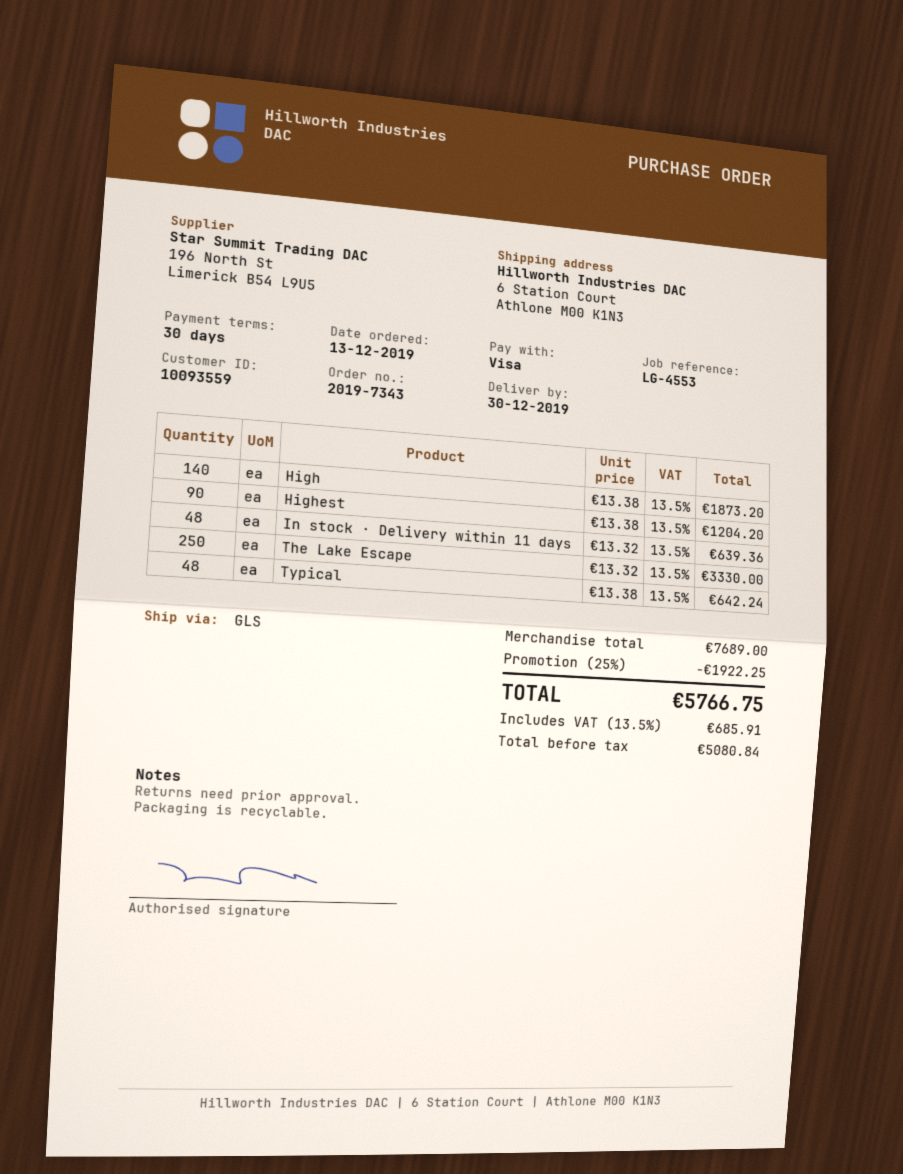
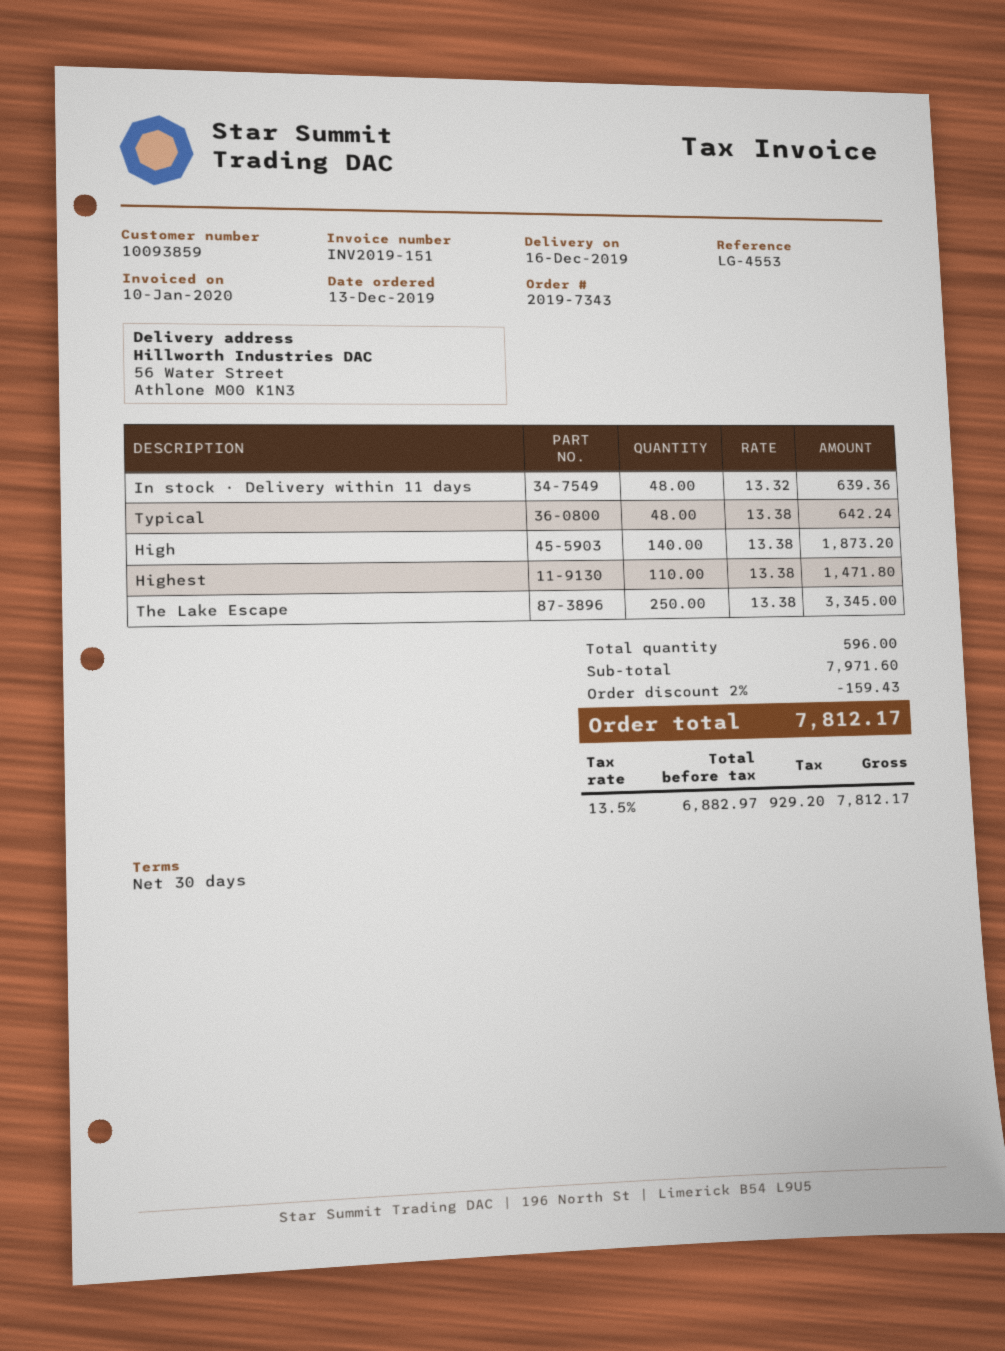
delivery date: 2019-12-30 -> 2019-12-16
customer number: 10093559 -> 10093859
ship to: 6 Station Court, Athlone M00 K1N3 -> 56 Water Street, Athlone M00 K1N3
Highest: 90 x 13.38 = 1204.20 -> 110 x 13.38 = 1471.80
The Lake Escape: 250 x 13.32 = 3330.00 -> 250 x 13.38 = 3345.00
subtotal: 7689.00 -> 7971.60
discount: 25% = 1922.25 -> 2% = 159.43
net: 5080.84 -> 6882.97
tax: 13.5% = 685.91 -> 13.5% = 929.20
total: 5766.75 -> 7812.17

